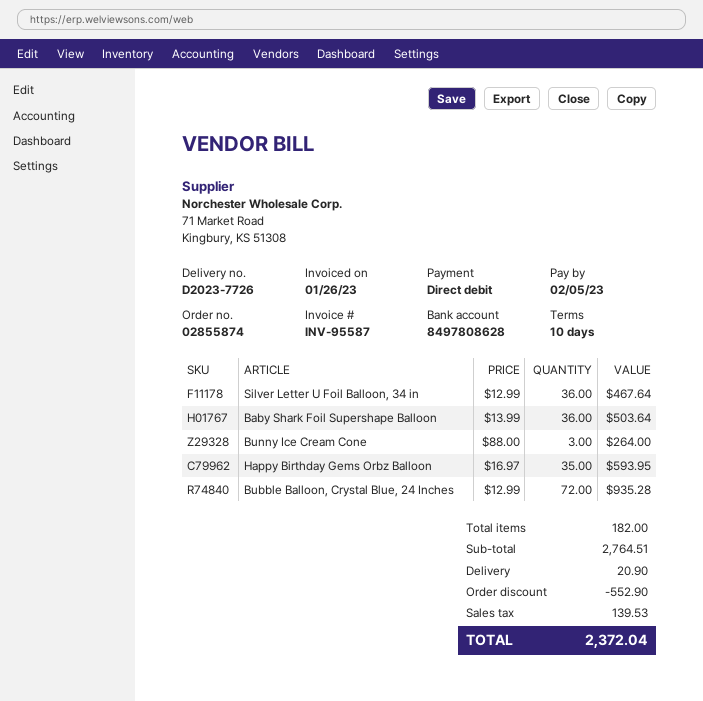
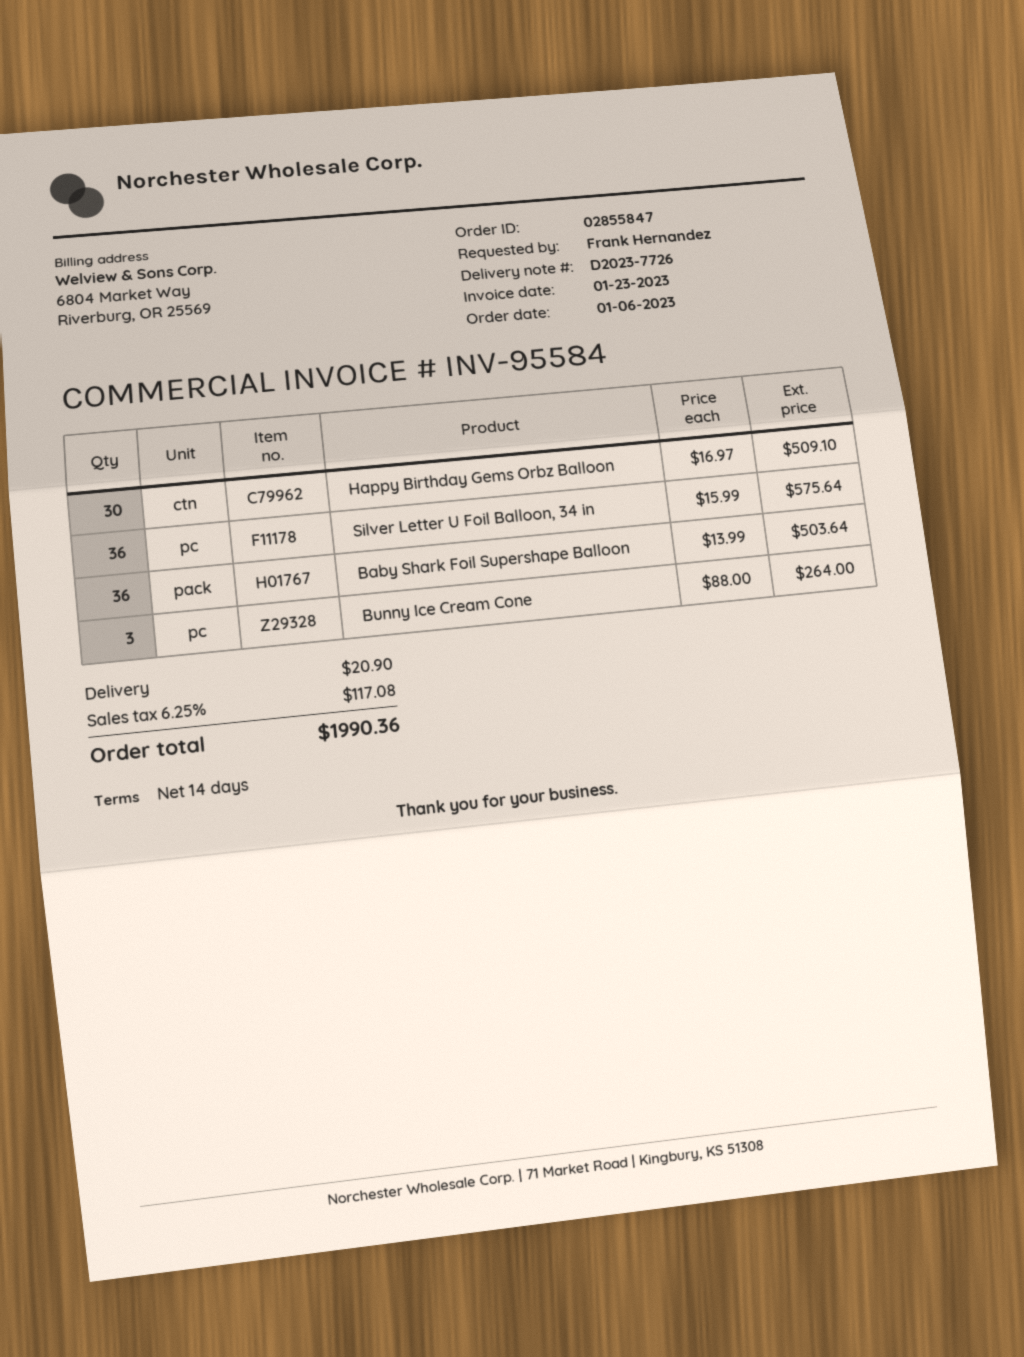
order number: 02855874 -> 02855847
invoice number: INV-95587 -> INV-95584
invoice date: 2023-01-26 -> 2023-01-23
payment terms: 10 days -> 14 days
Silver Letter U Foil Balloon, 34 in: 36 x 12.99 = 467.64 -> 36 x 15.99 = 575.64
Happy Birthday Gems Orbz Balloon: 35 x 16.97 = 593.95 -> 30 x 16.97 = 509.10
Bubble Balloon, Crystal Blue, 24 Inches: 72 x 12.99 = 935.28 -> none
discount: 552.90 -> none
tax: 139.53 -> 117.08
total: 2372.04 -> 1990.36

